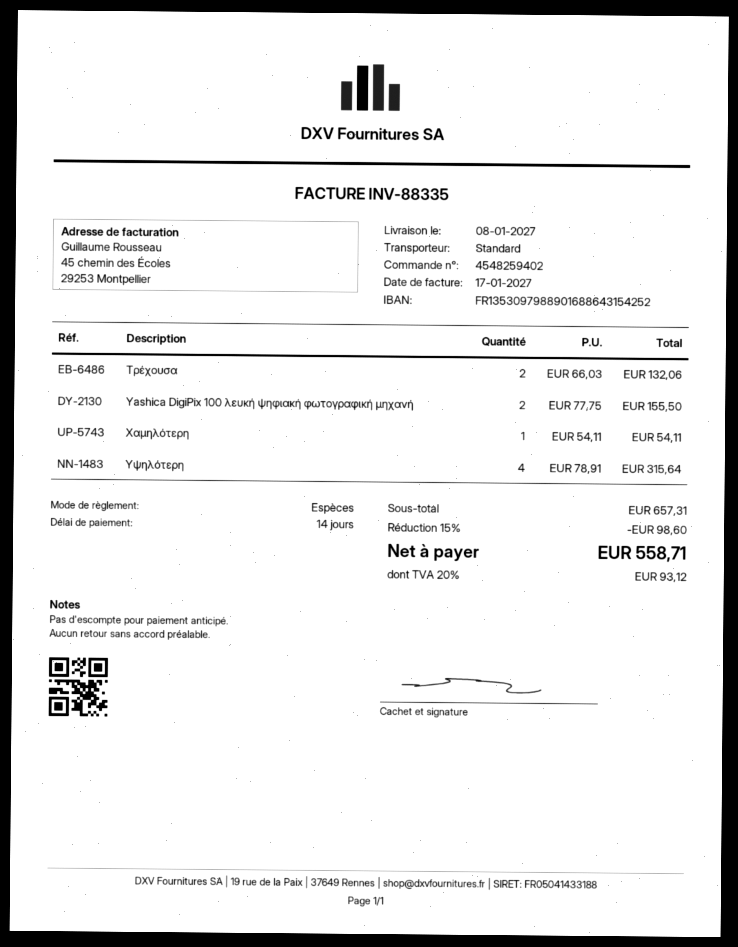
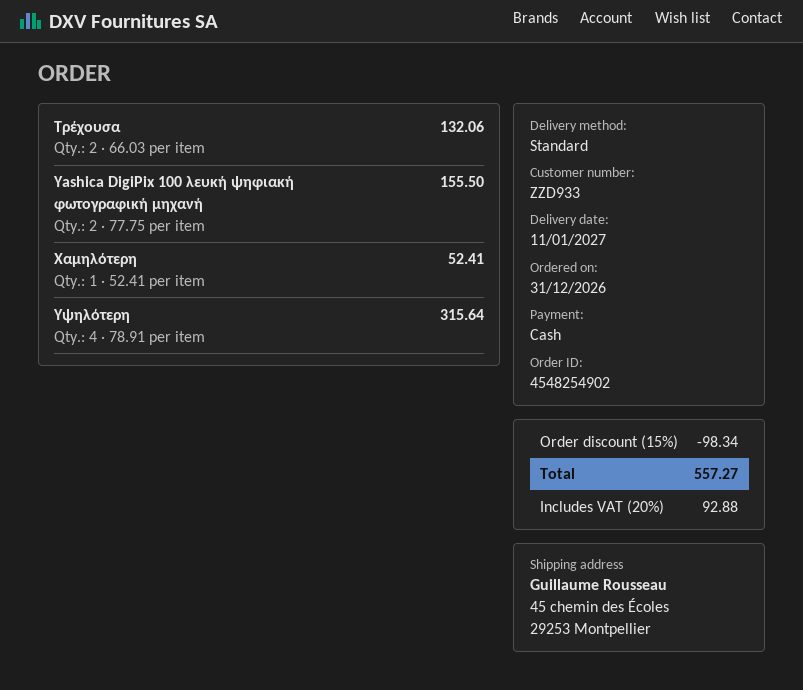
order number: 4548259402 -> 4548254902
delivery date: 2027-01-08 -> 2027-01-11
Χαμηλότερη: 1 x 54.11 = 54.11 -> 1 x 52.41 = 52.41
discount: 15% = 98.60 -> 15% = 98.34
tax: 20% = 93.12 -> 20% = 92.88
total: 558.71 -> 557.27

